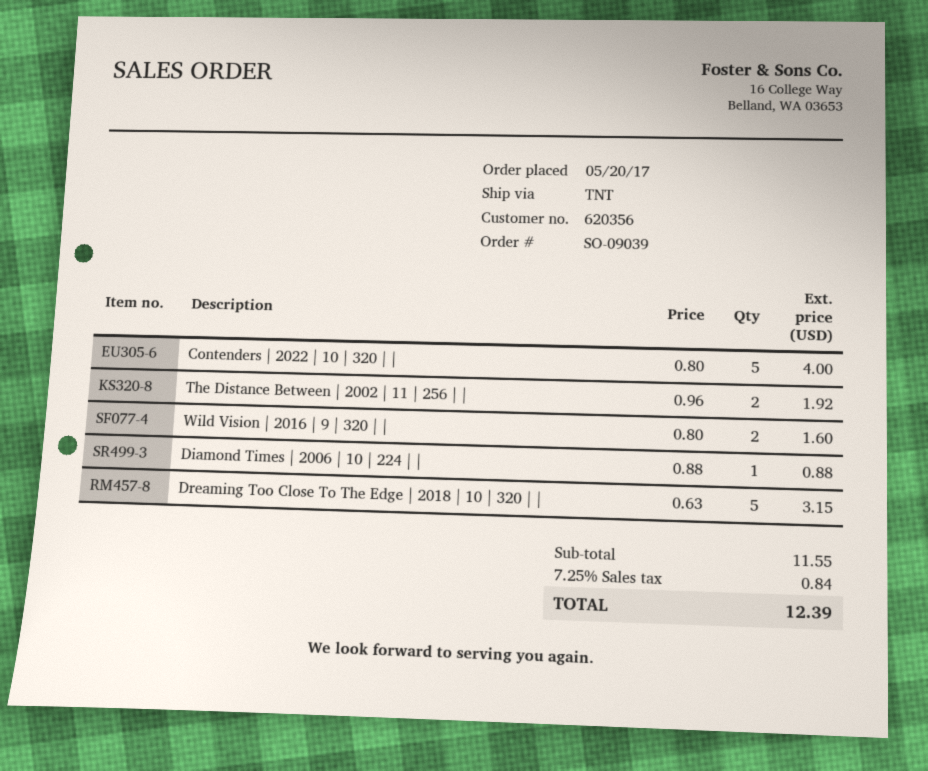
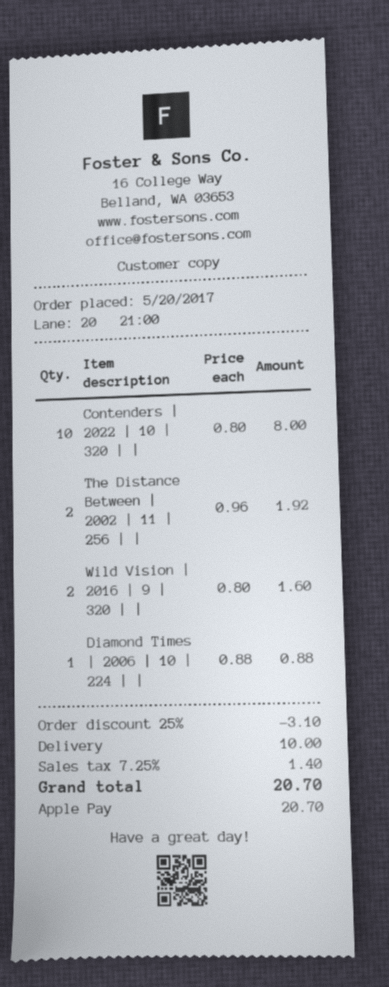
Contenders | 2022 | 10 | 320 | |: 5 x 0.80 = 4.00 -> 10 x 0.80 = 8.00
Dreaming Too Close To The Edge | 2018 | 10 | 320 | |: 5 x 0.63 = 3.15 -> none
discount: none -> 25% = 3.10
shipping: none -> 10.00
tax: 7.25% = 0.84 -> 7.25% = 1.40
total: 12.39 -> 20.70

